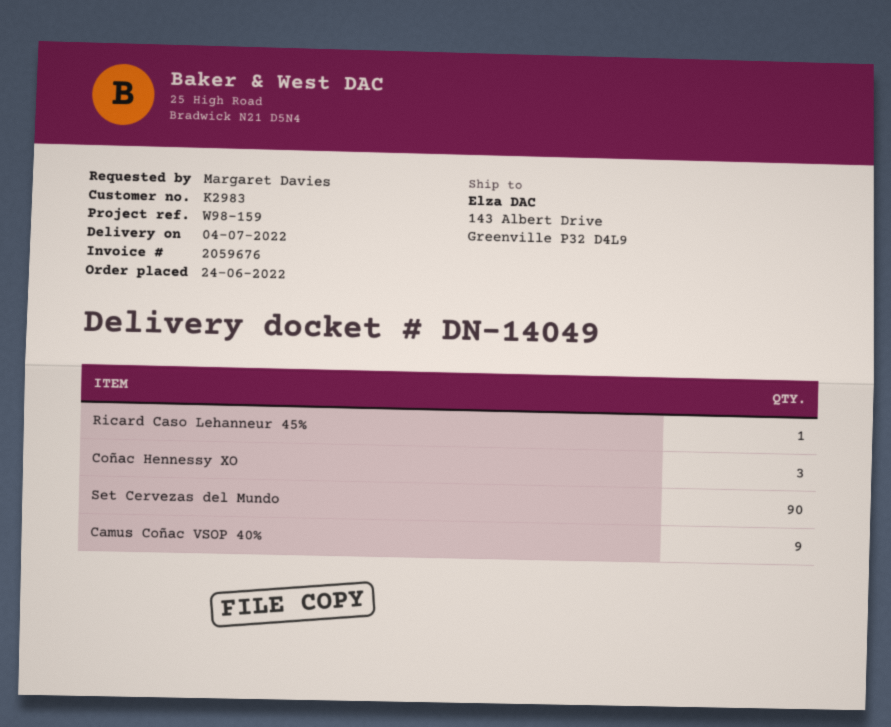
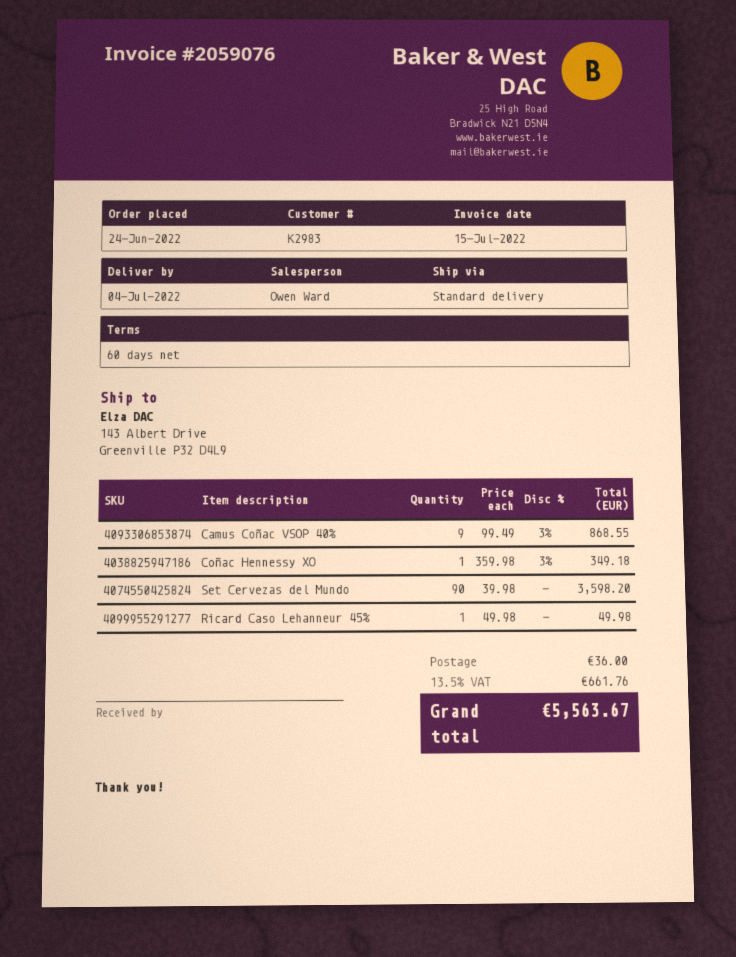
invoice number: 2059676 -> 2059076
Coñac Hennessy XO: 3 -> 1

